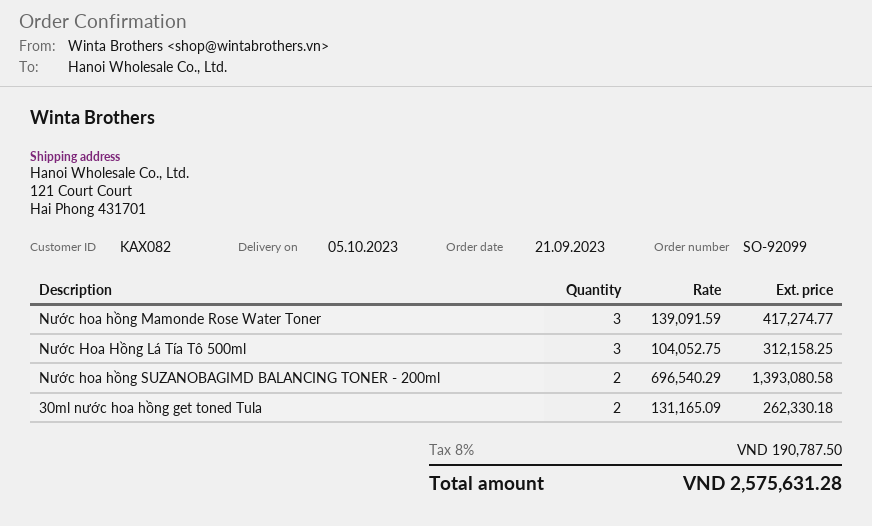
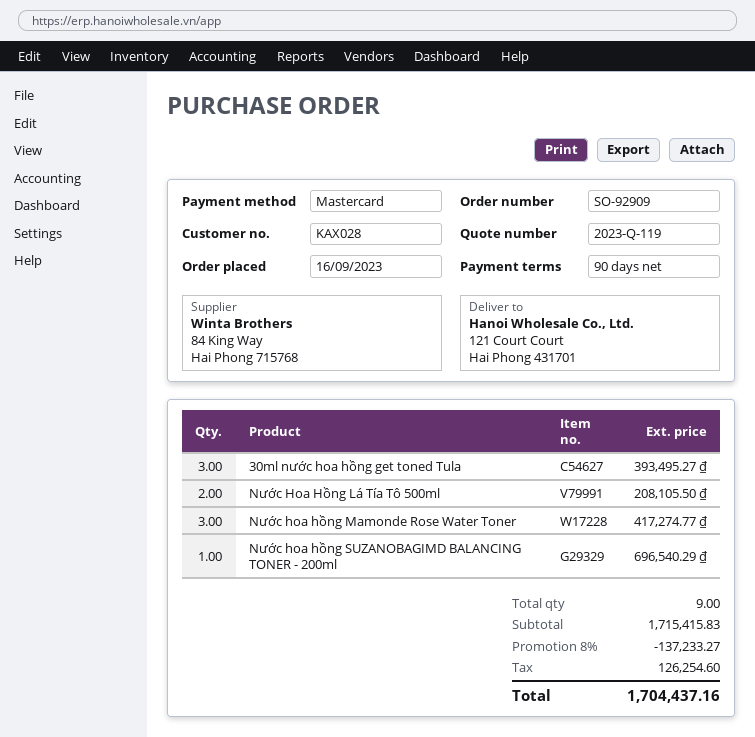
order number: SO-92099 -> SO-92909
order date: 2023-09-21 -> 2023-09-16
customer number: KAX082 -> KAX028
Nước Hoa Hồng Lá Tía Tô 500ml: 3 for 312158.25 -> 2 for 208105.50
Nước hoa hồng SUZANOBAGIMD BALANCING TONER - 200ml: 2 for 1393080.58 -> 1 for 696540.29
30ml nước hoa hồng get toned Tula: 2 for 262330.18 -> 3 for 393495.27
discount: none -> 8% = 137233.27
tax: 190787.50 -> 126254.60
total: 2575631.28 -> 1704437.16

